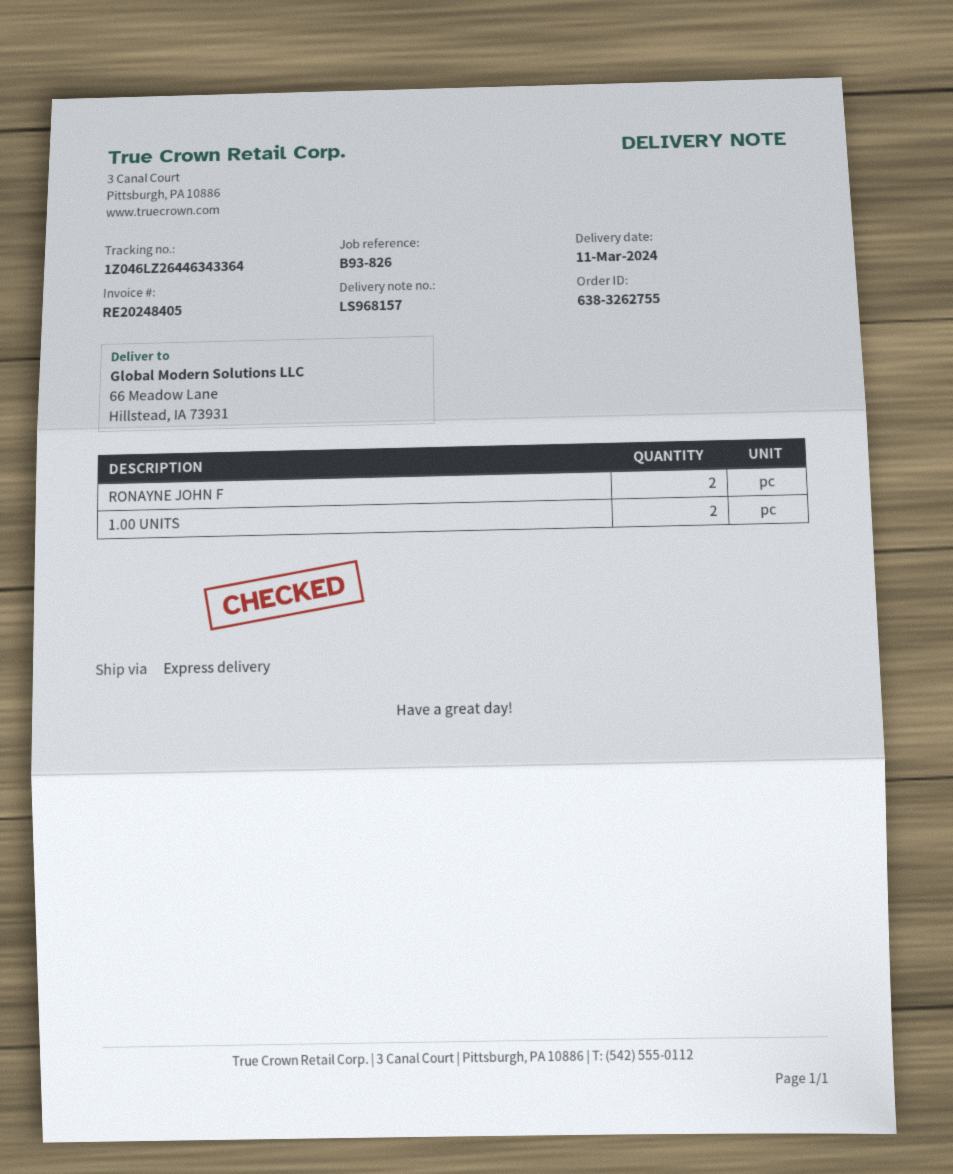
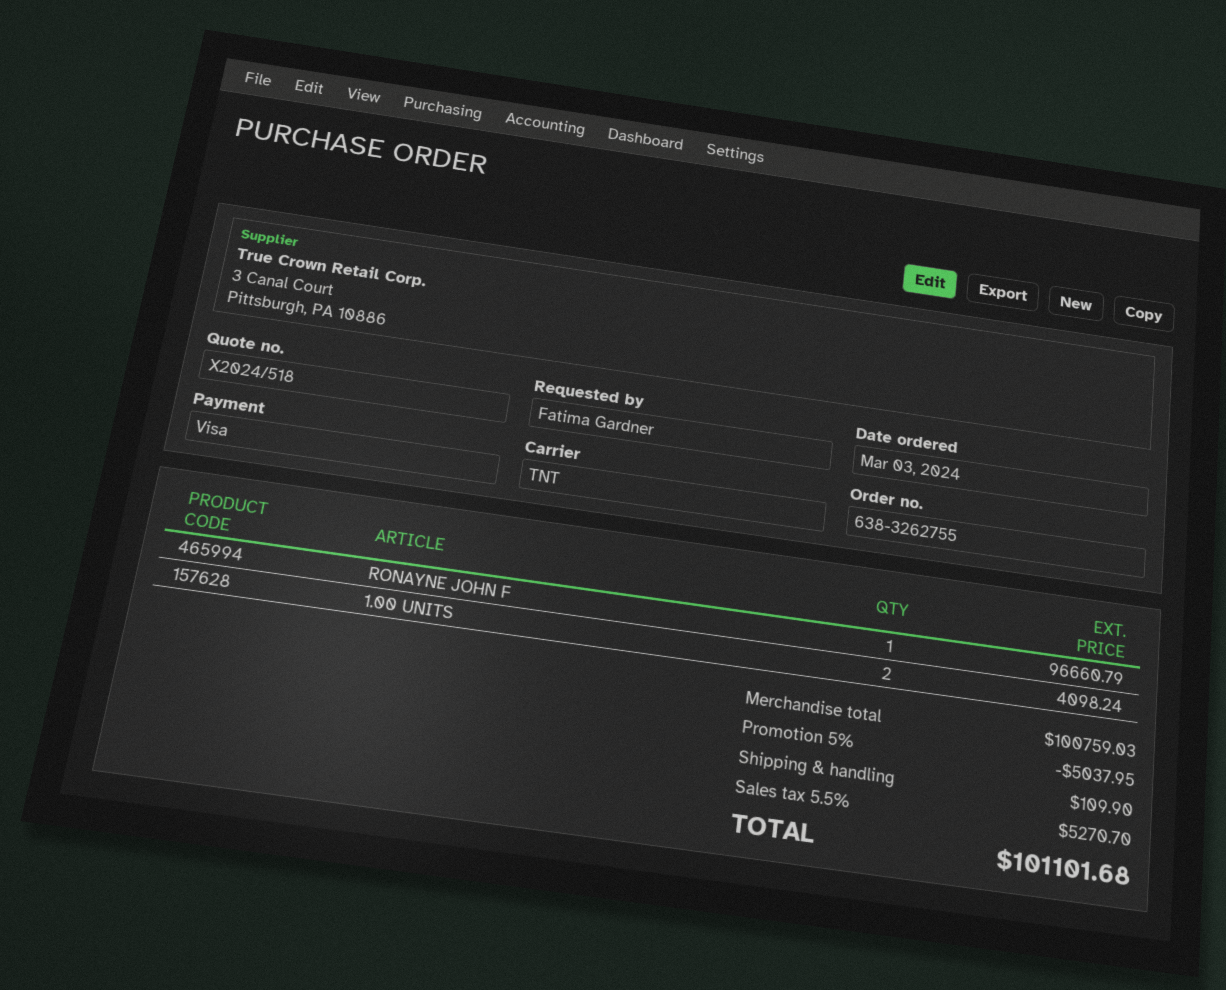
shipping method: express -> TNT
RONAYNE JOHN F: 2 -> 1

